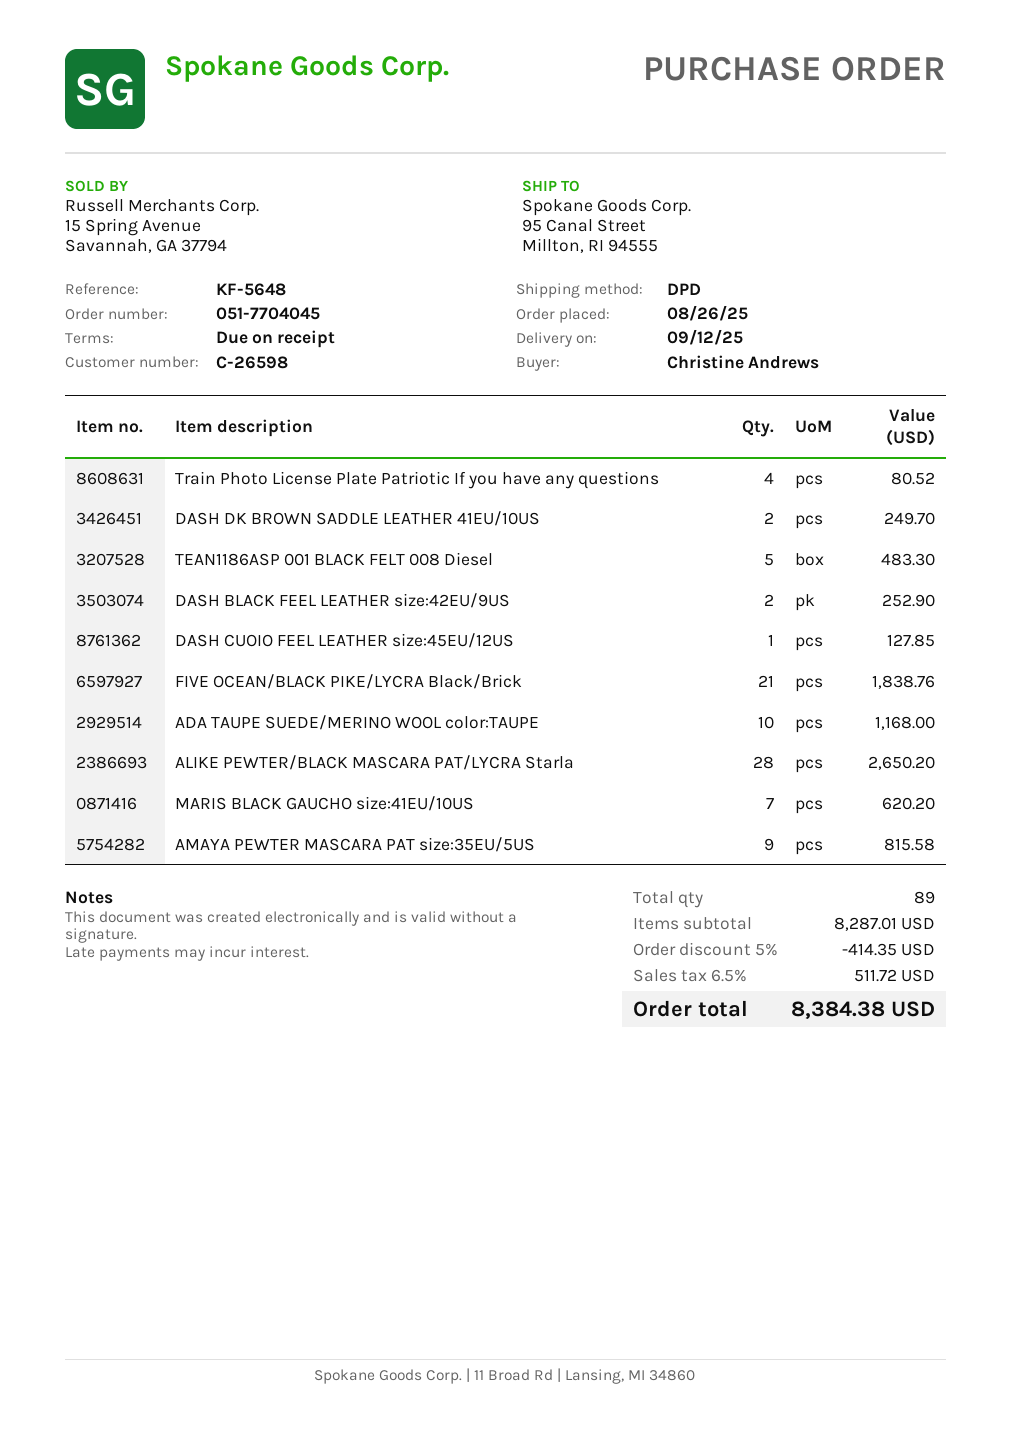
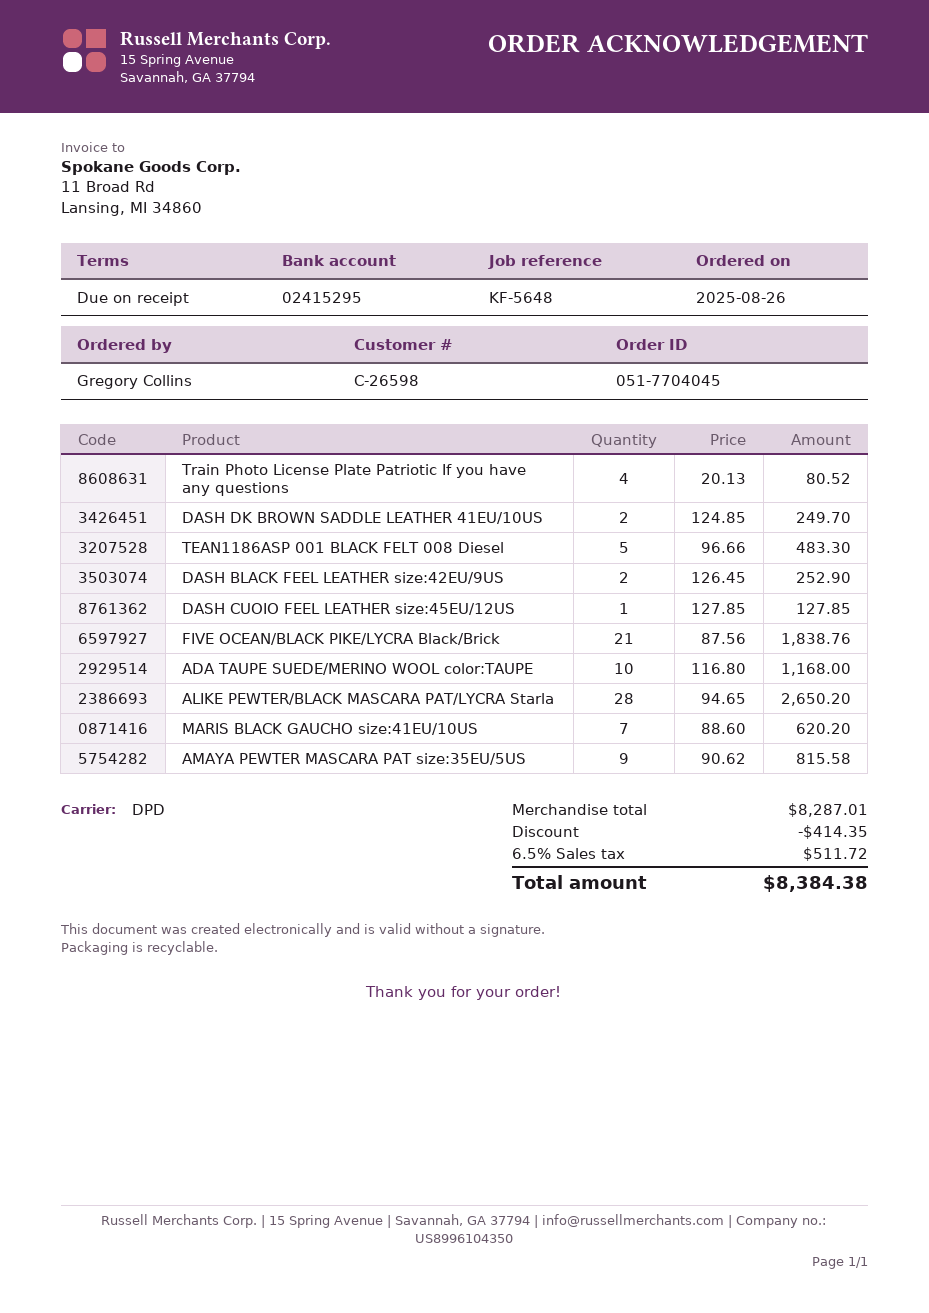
ordered by: Christine Andrews -> Gregory Collins

